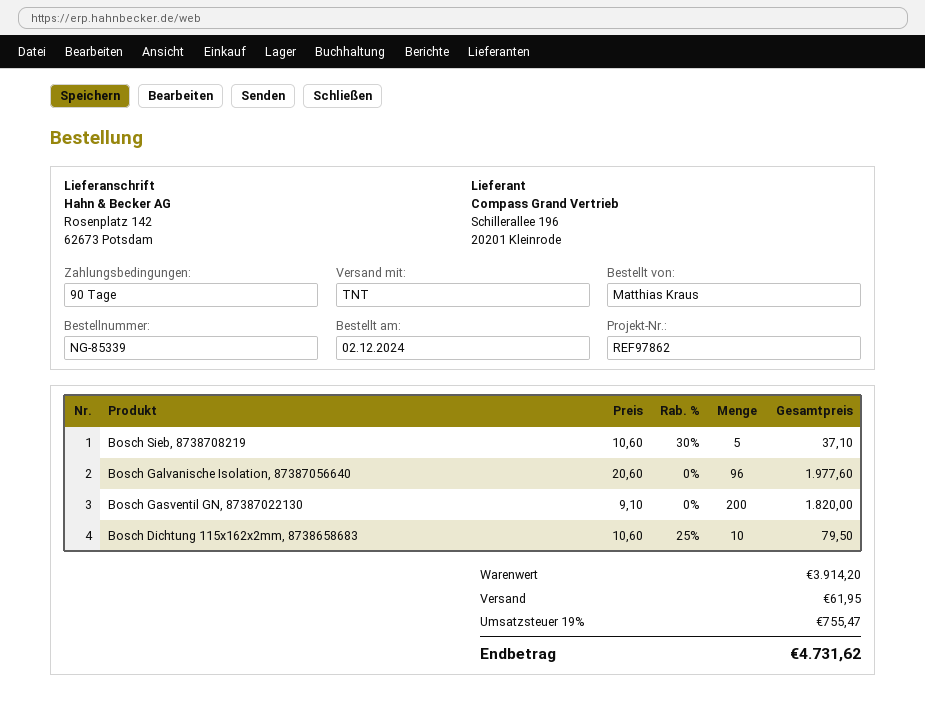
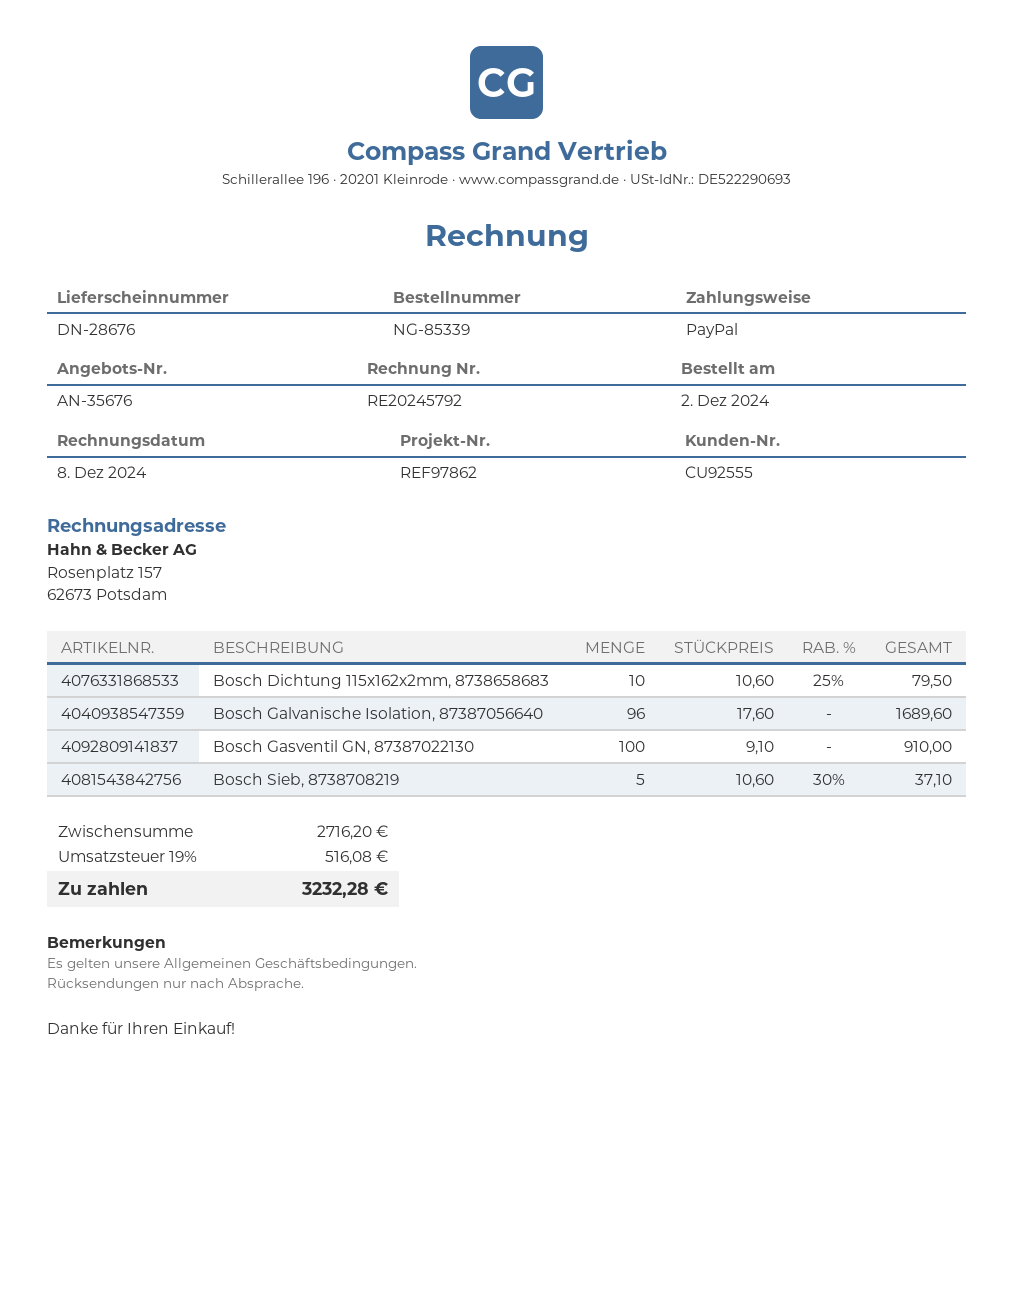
Bosch Galvanische Isolation, 87387056640: 96 x 20.60 = 1977.60 -> 96 x 17.60 = 1689.60
Bosch Gasventil GN, 87387022130: 200 x 9.10 = 1820.00 -> 100 x 9.10 = 910.00
subtotal: 3914.20 -> 2716.20
shipping: 61.95 -> none
tax: 19% = 755.47 -> 19% = 516.08
total: 4731.62 -> 3232.28

